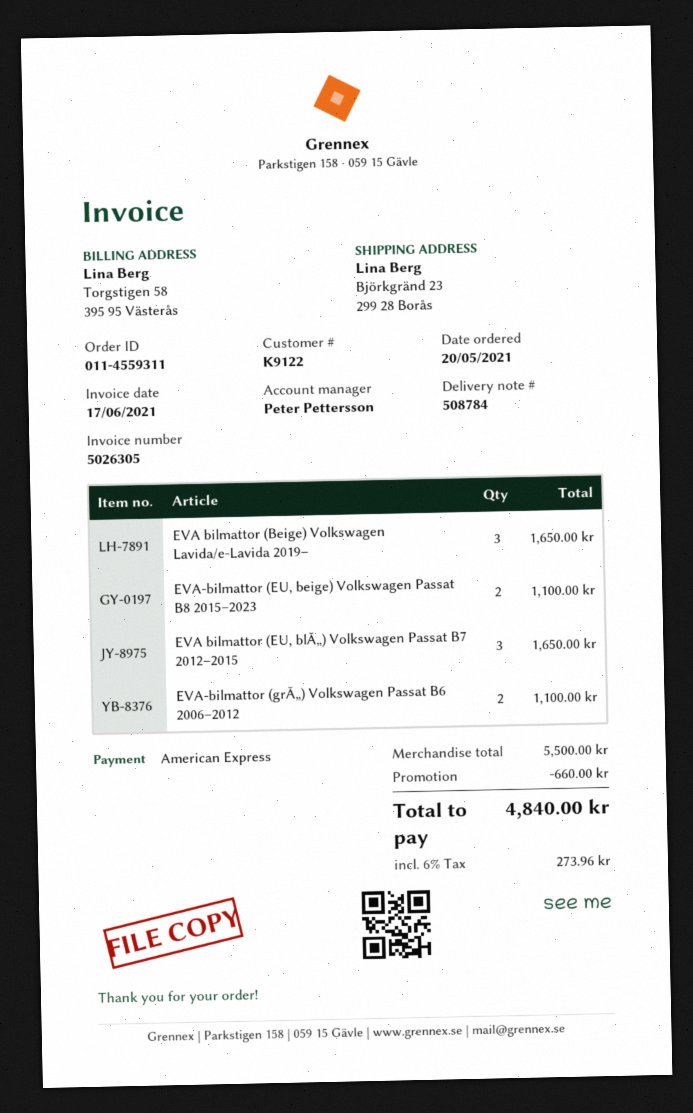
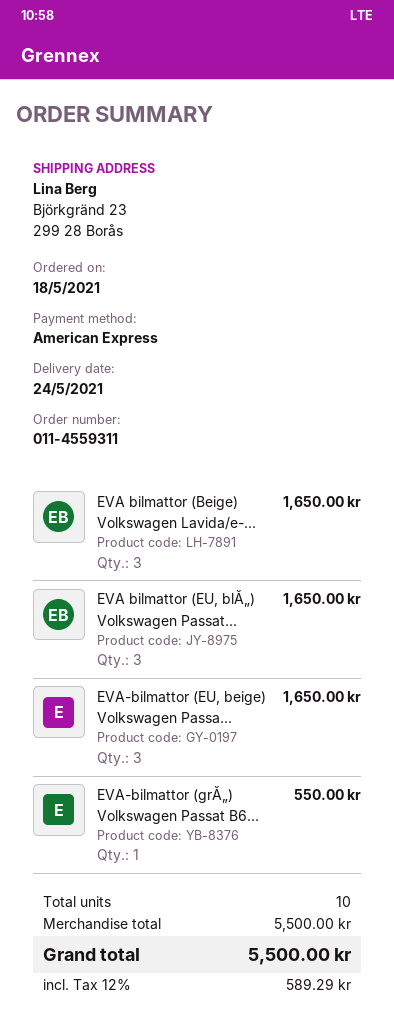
order date: 2021-05-20 -> 2021-05-18
EVA-bilmattor (EU, beige) Volkswagen Passat B8 2015–2023: 2 for 1100.00 -> 3 for 1650.00
EVA-bilmattor (grĂ„) Volkswagen Passat B6 2006–2012: 2 for 1100.00 -> 1 for 550.00
discount: 660.00 -> none
tax: 6% = 273.96 -> 12% = 589.29
total: 4840.00 -> 5500.00

